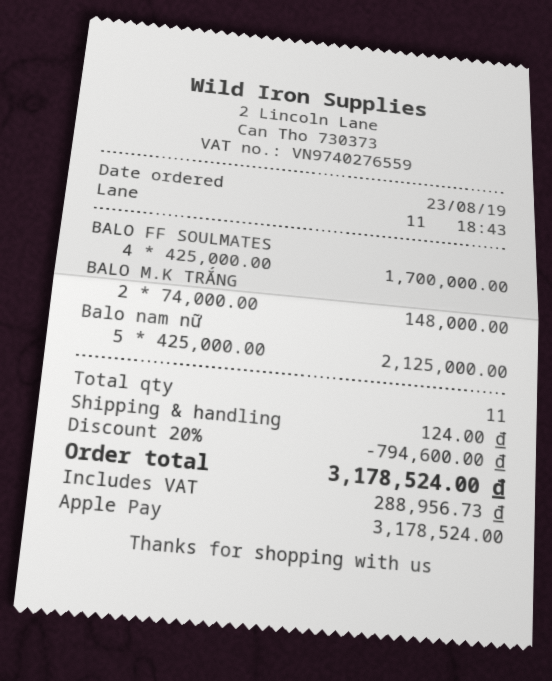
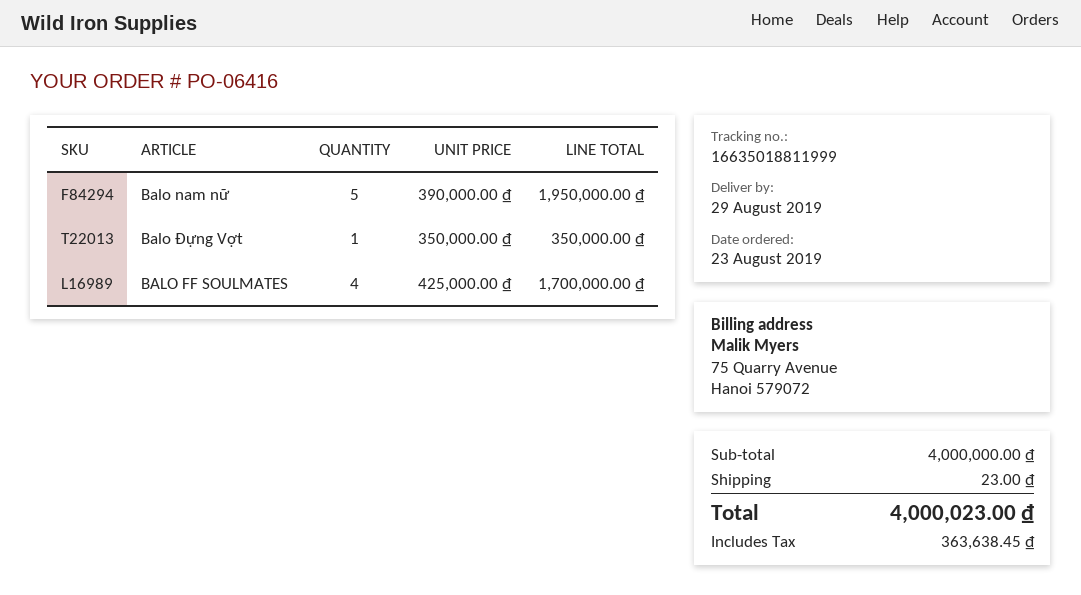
BALO M.K TRẮNG: 2 x 74000.00 = 148000.00 -> none
Balo nam nữ: 5 x 425000.00 = 2125000.00 -> 5 x 390000.00 = 1950000.00
Balo Đựng Vợt: none -> 1 x 350000.00 = 350000.00
discount: 20% = 794600.00 -> none
shipping: 124.00 -> 23.00
tax: 288956.73 -> 363638.45
total: 3178524.00 -> 4000023.00

